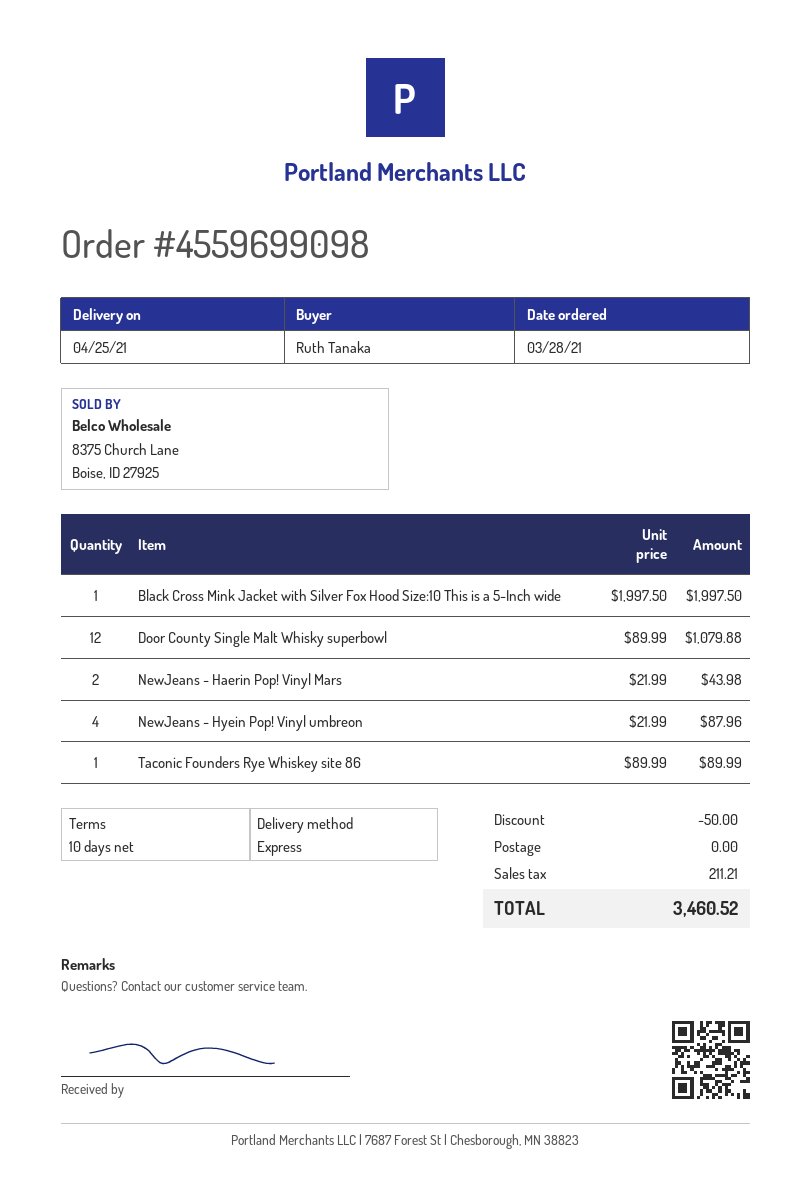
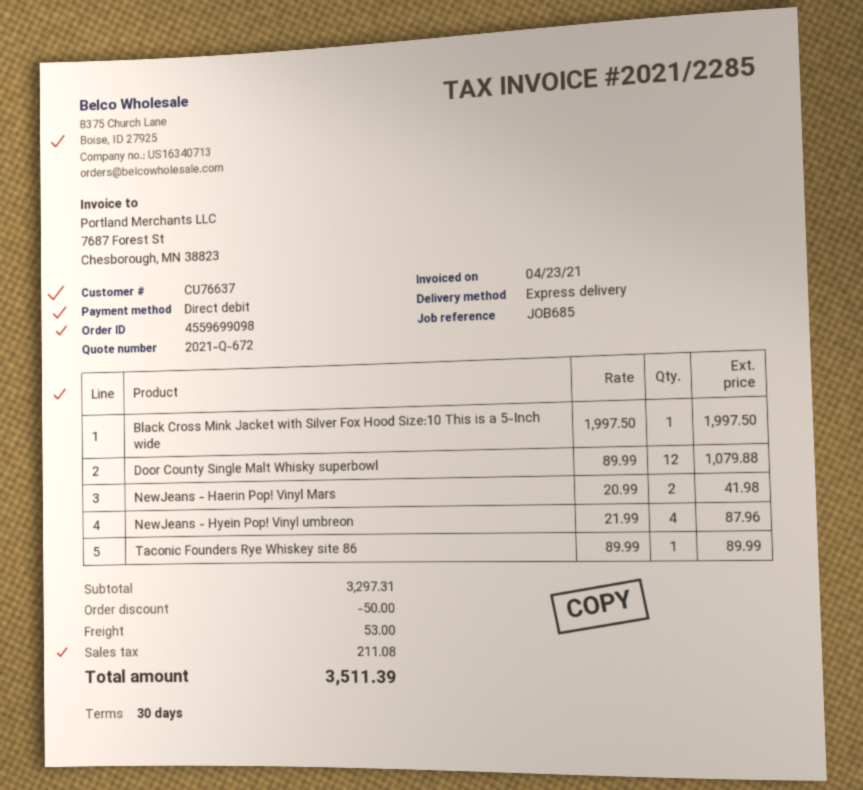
payment terms: 10 days -> 30 days
NewJeans - Haerin Pop! Vinyl Mars: 2 x 21.99 = 43.98 -> 2 x 20.99 = 41.98
shipping: 0.00 -> 53.00
tax: 211.21 -> 211.08
total: 3460.52 -> 3511.39

